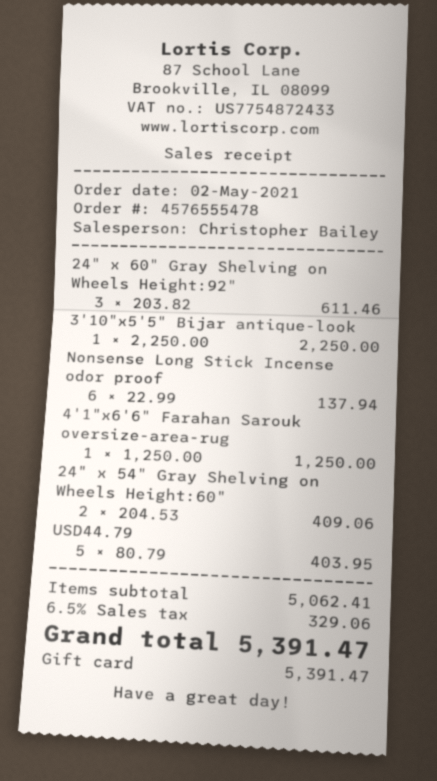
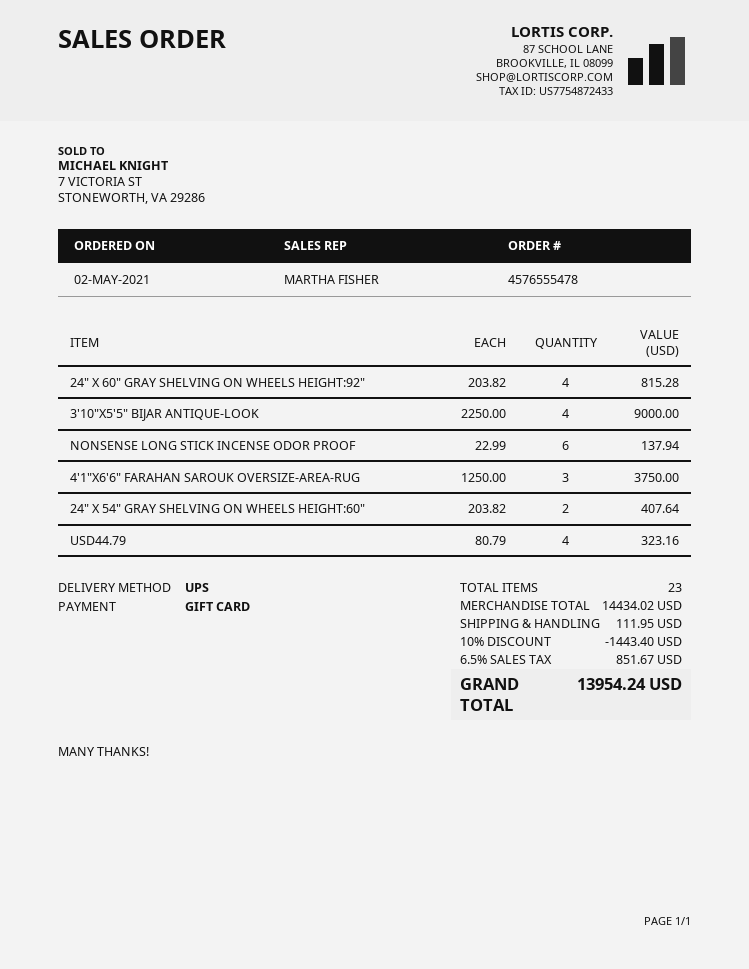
sales rep: Christopher Bailey -> MARTHA FISHER
24" x 60" Gray Shelving on Wheels Height:92": 3 x 203.82 = 611.46 -> 4 x 203.82 = 815.28
3'10"x5'5" Bijar antique-look: 1 x 2250.00 = 2250.00 -> 4 x 2250.00 = 9000.00
4'1"x6'6" Farahan Sarouk oversize-area-rug: 1 x 1250.00 = 1250.00 -> 3 x 1250.00 = 3750.00
24" x 54" Gray Shelving on Wheels Height:60": 2 x 204.53 = 409.06 -> 2 x 203.82 = 407.64
USD44.79: 5 x 80.79 = 403.95 -> 4 x 80.79 = 323.16
subtotal: 5062.41 -> 14434.02
discount: none -> 10% = 1443.40
shipping: none -> 111.95
tax: 6.5% = 329.06 -> 6.5% = 851.67
total: 5391.47 -> 13954.24

